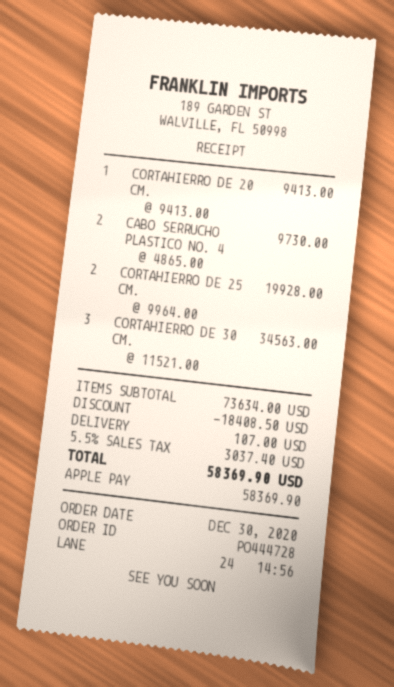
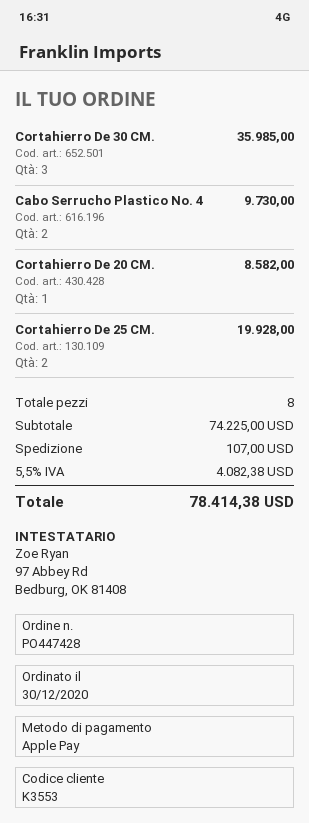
order number: PO444728 -> PO447428
CORTAHIERRO DE 20 CM.: 1 for 9413.00 -> 1 for 8582.00
CORTAHIERRO DE 30 CM.: 3 for 34563.00 -> 3 for 35985.00
subtotal: 73634.00 -> 74225.00
discount: 18408.50 -> none
tax: 5.5% = 3037.40 -> 5.5% = 4082.38
total: 58369.90 -> 78414.38

